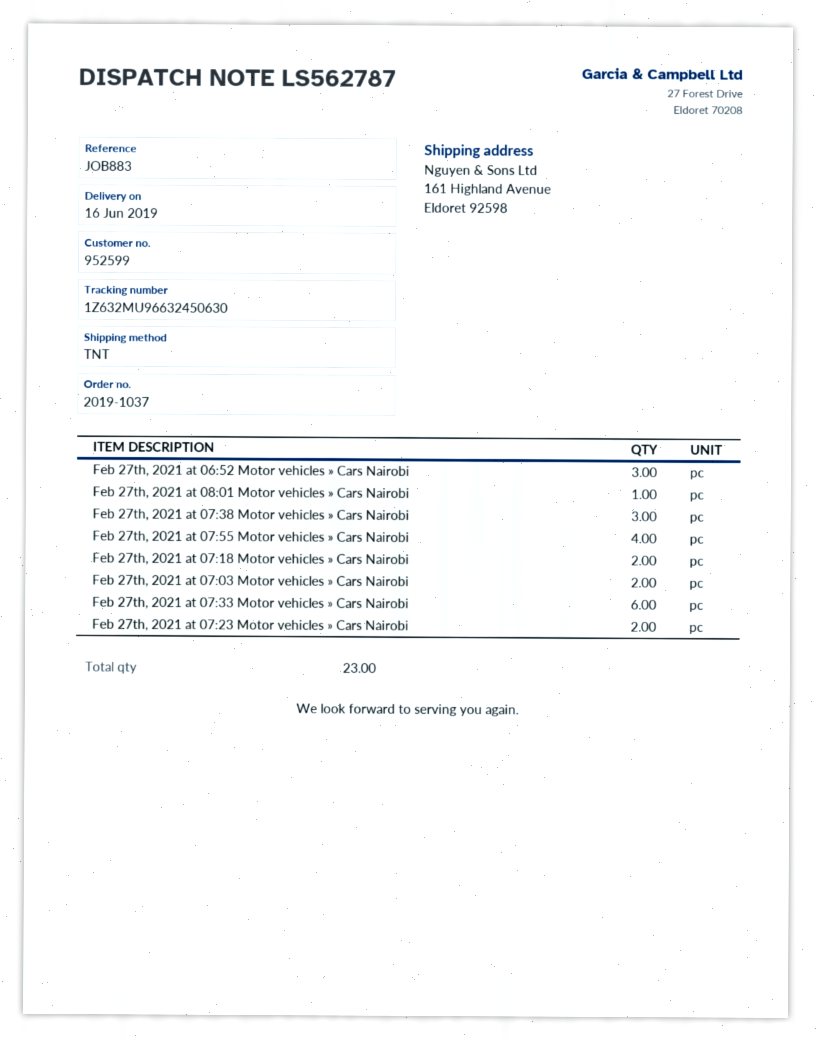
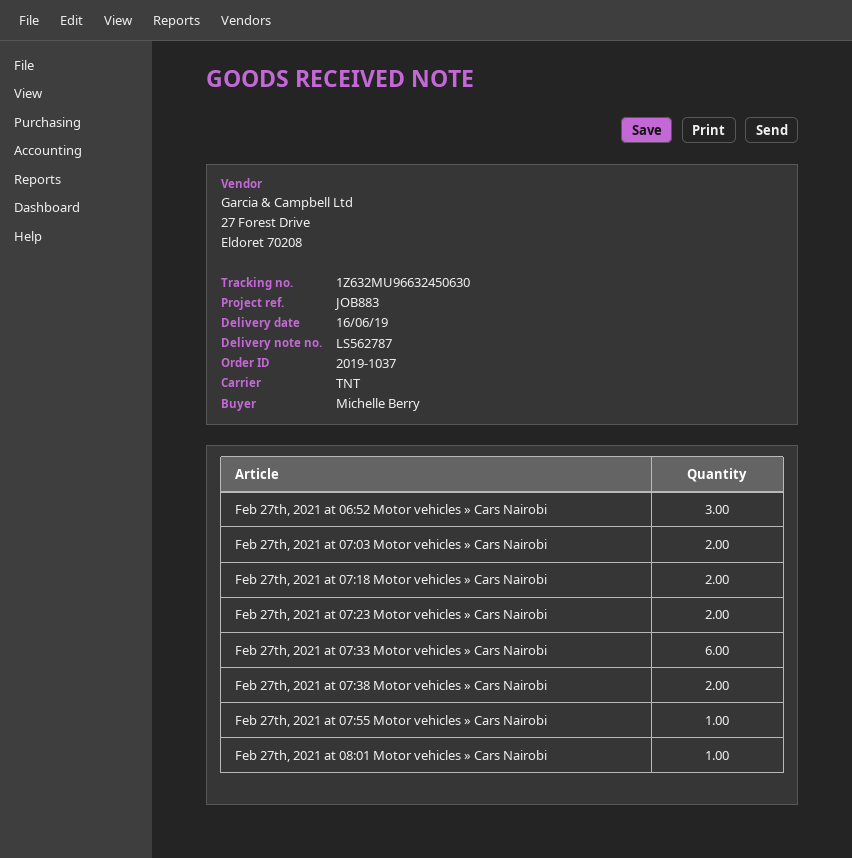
Feb 27th, 2021 at 07:38 Motor vehicles » Cars Nairobi: 3 -> 2
Feb 27th, 2021 at 07:55 Motor vehicles » Cars Nairobi: 4 -> 1

